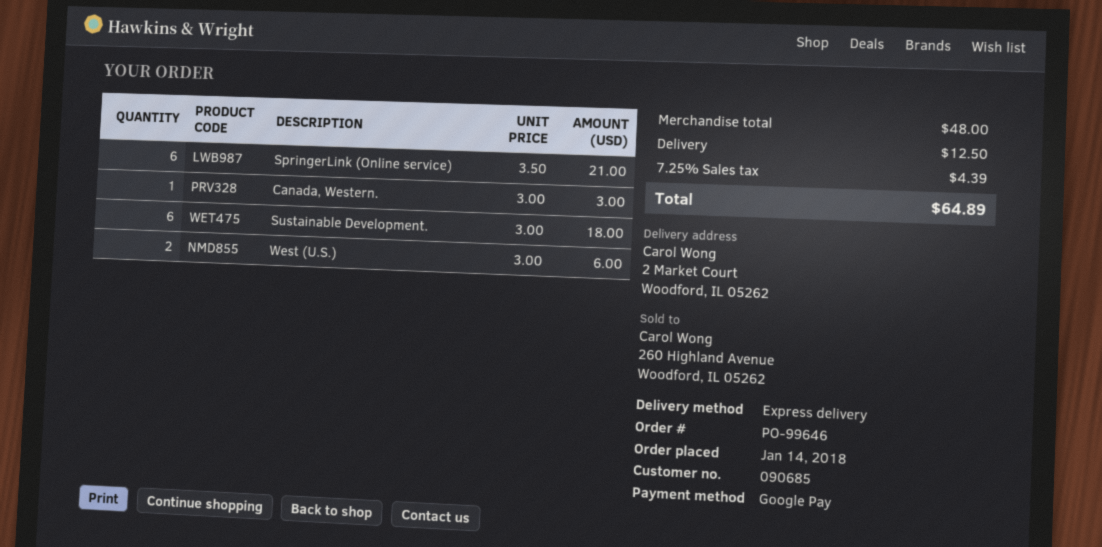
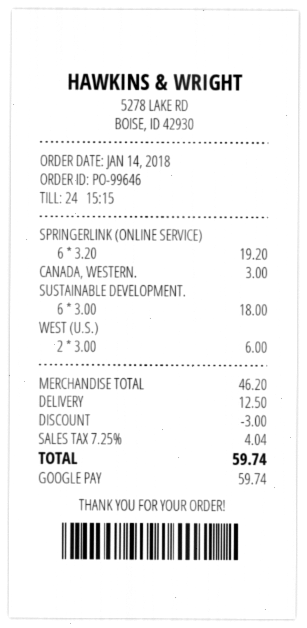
SpringerLink (Online service): 6 x 3.50 = 21.00 -> 6 x 3.20 = 19.20
subtotal: 48.00 -> 46.20
discount: none -> 3.00
tax: 7.25% = 4.39 -> 7.25% = 4.04
total: 64.89 -> 59.74

